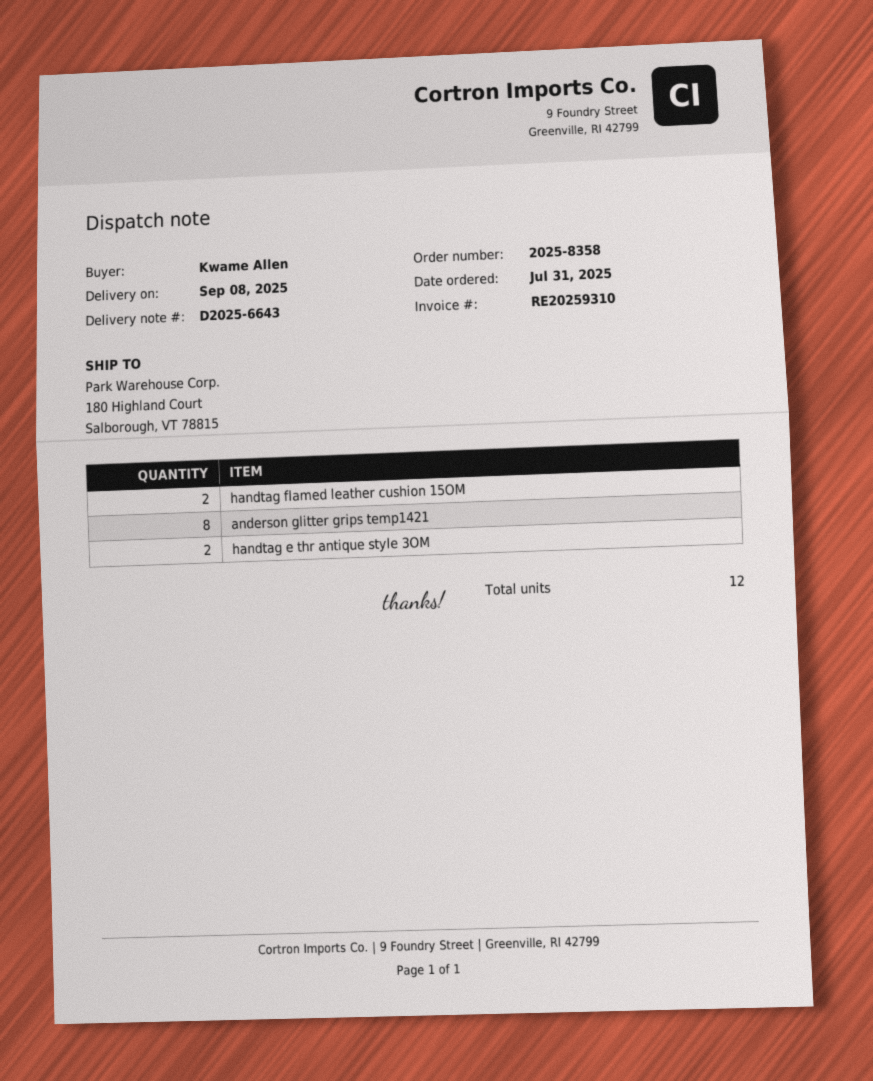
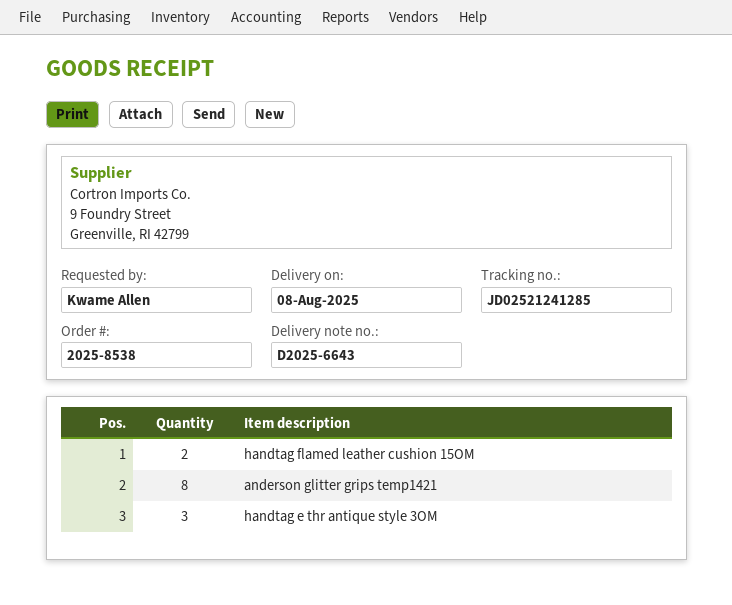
order number: 2025-8358 -> 2025-8538
delivery date: 2025-09-08 -> 2025-08-08
handtag e thr antique style 3OM: 2 -> 3

